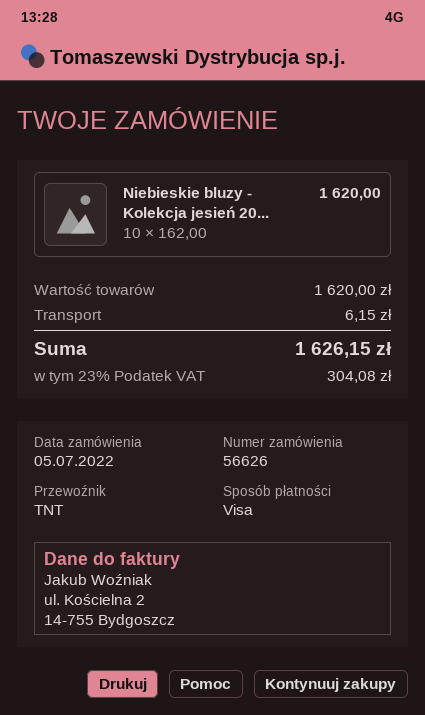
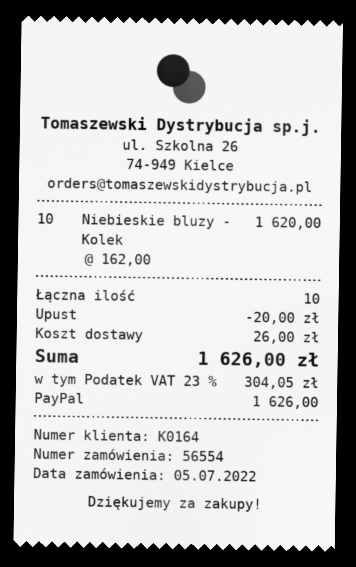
order number: 56626 -> 56554
payment method: Visa -> PayPal
discount: none -> 20.00
shipping: 6.15 -> 26.00
tax: 23% = 304.08 -> 23% = 304.05
total: 1626.15 -> 1626.00

